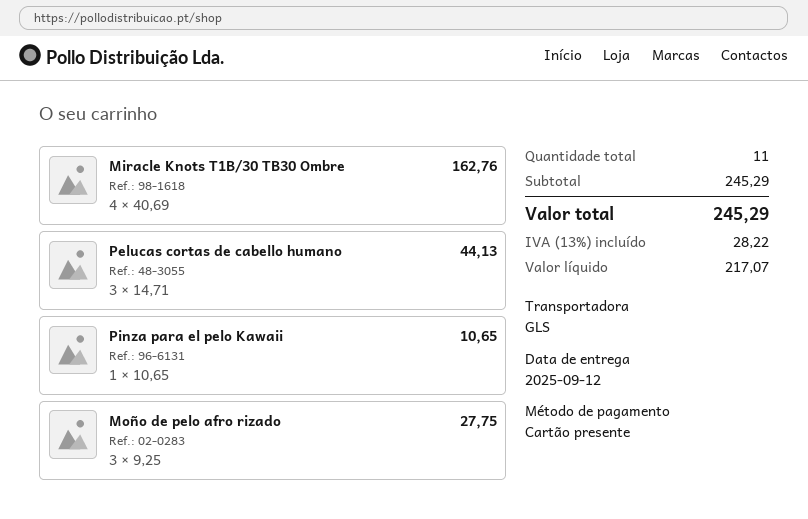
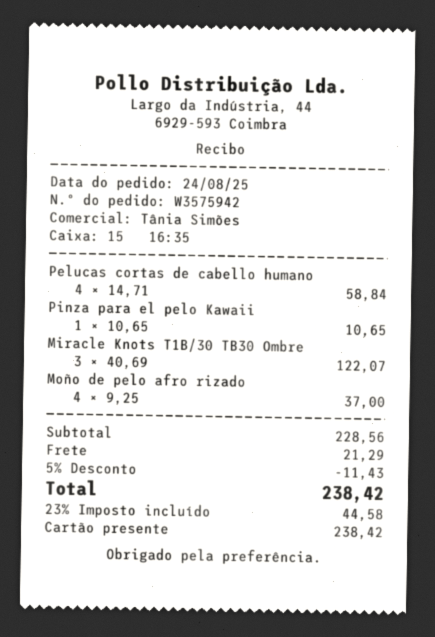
Miracle Knots T1B/30 TB30 Ombre: 4 x 40.69 = 162.76 -> 3 x 40.69 = 122.07
Pelucas cortas de cabello humano: 3 x 14.71 = 44.13 -> 4 x 14.71 = 58.84
Moño de pelo afro rizado: 3 x 9.25 = 27.75 -> 4 x 9.25 = 37.00
subtotal: 245.29 -> 228.56
discount: none -> 5% = 11.43
shipping: none -> 21.29
tax: 13% = 28.22 -> 23% = 44.58
total: 245.29 -> 238.42

